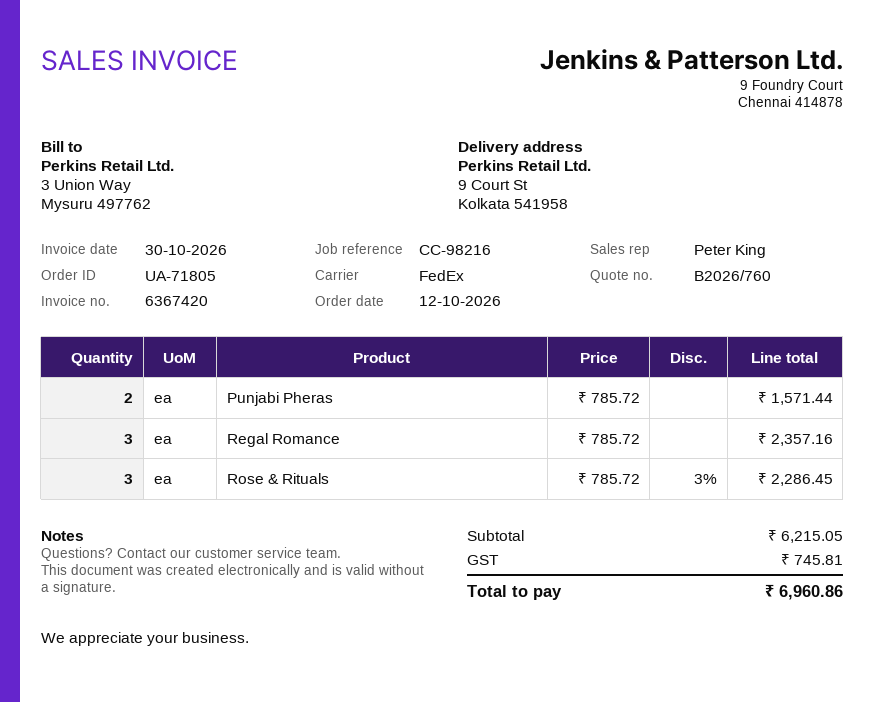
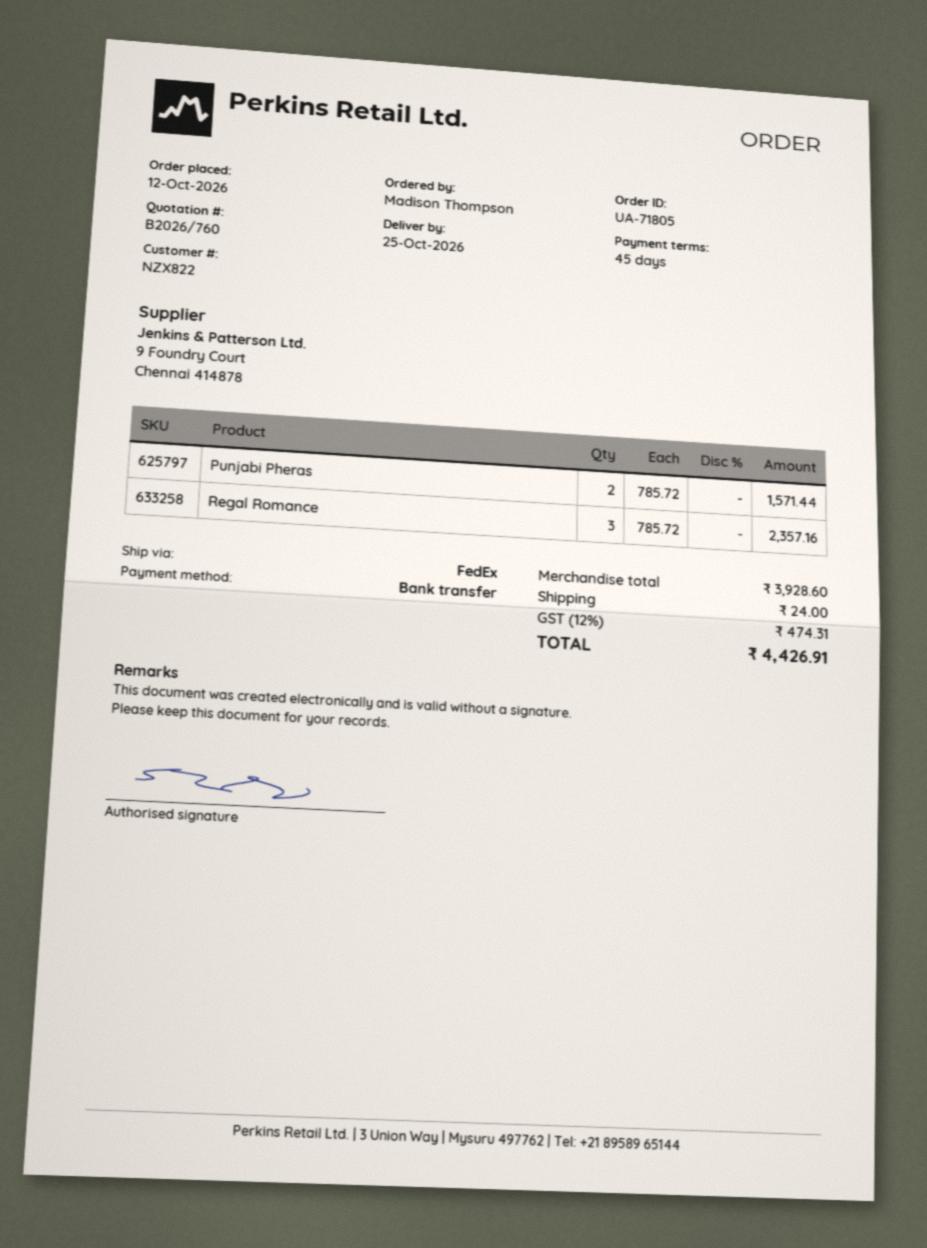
Rose & Rituals: 3 x 785.72 - 3% = 2286.45 -> none
subtotal: 6215.05 -> 3928.60
shipping: none -> 24.00
tax: 745.81 -> 474.31
total: 6960.86 -> 4426.91

